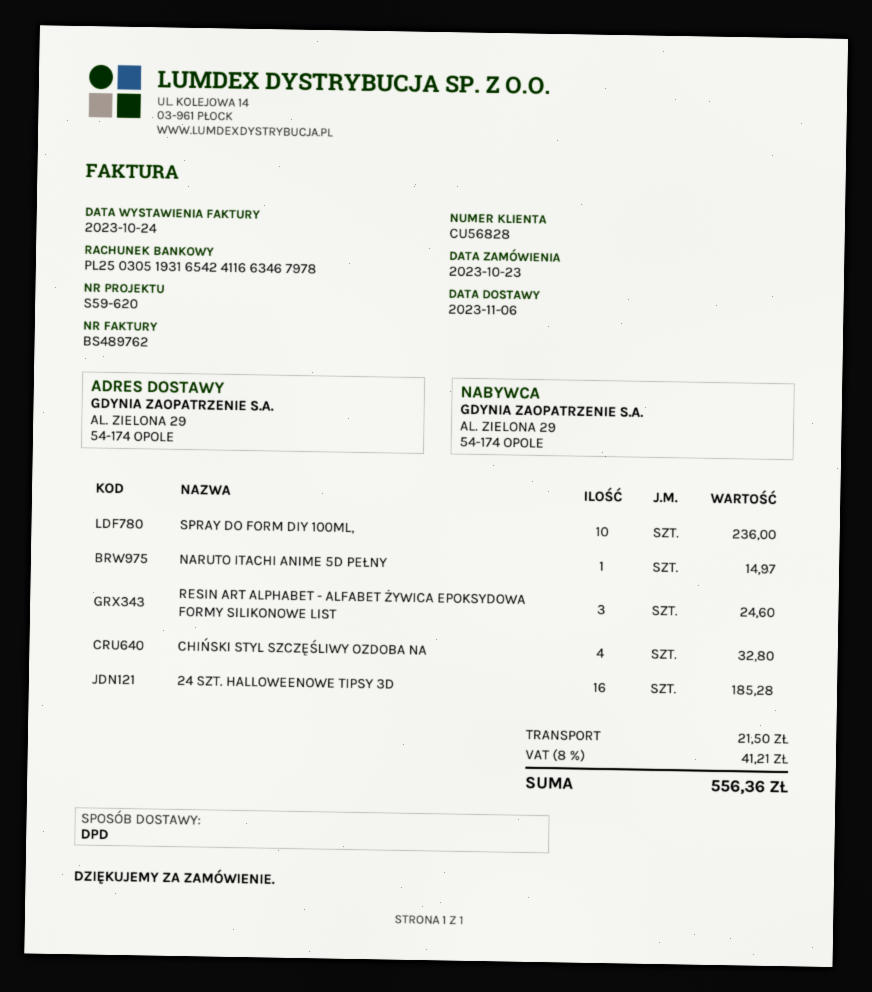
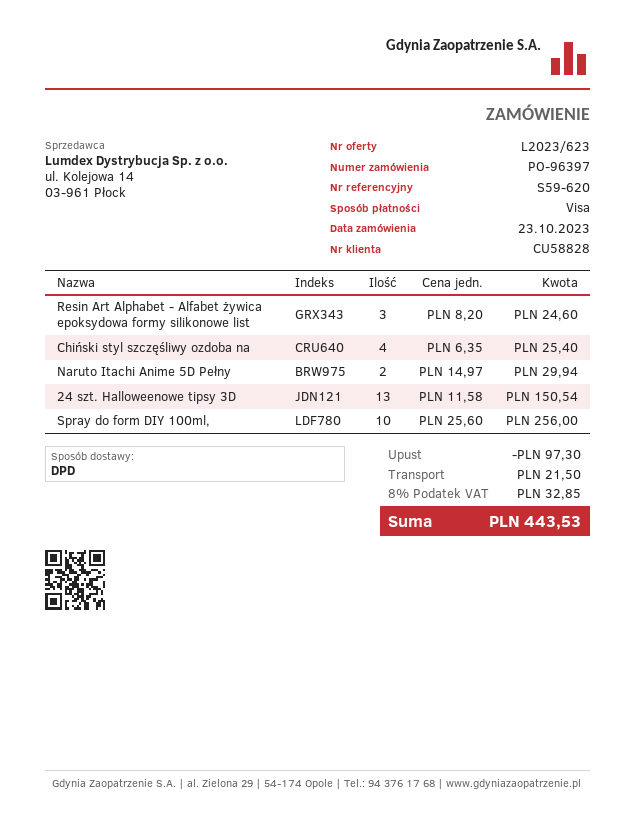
customer number: CU56828 -> CU58828
SPRAY DO FORM DIY 100ML,: 10 for 236.00 -> 10 for 256.00
NARUTO ITACHI ANIME 5D PEŁNY: 1 for 14.97 -> 2 for 29.94
CHIŃSKI STYL SZCZĘŚLIWY OZDOBA NA: 4 for 32.80 -> 4 for 25.40
24 SZT. HALLOWEENOWE TIPSY 3D: 16 for 185.28 -> 13 for 150.54
discount: none -> 97.30
tax: 8% = 41.21 -> 8% = 32.85
total: 556.36 -> 443.53

